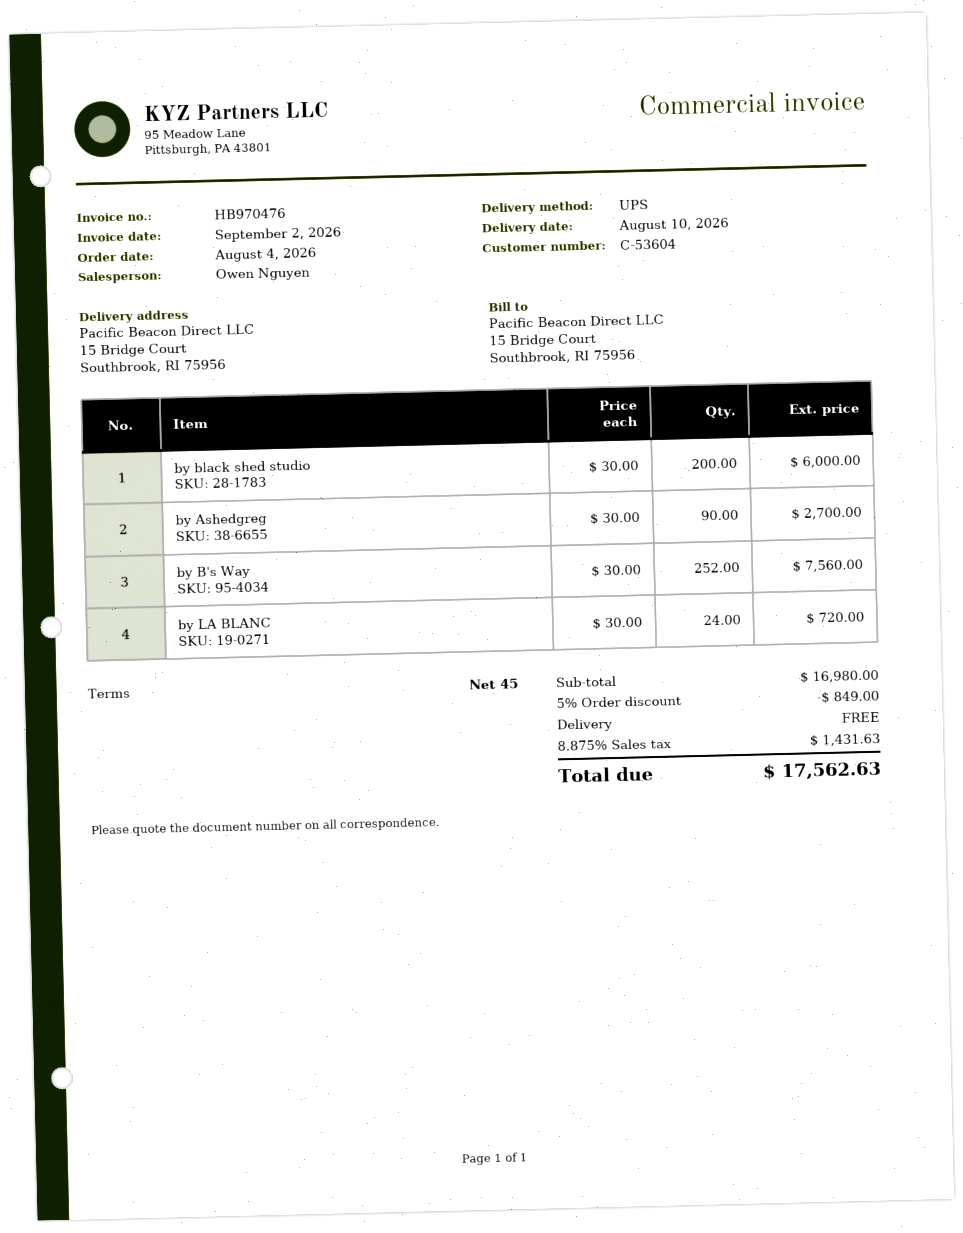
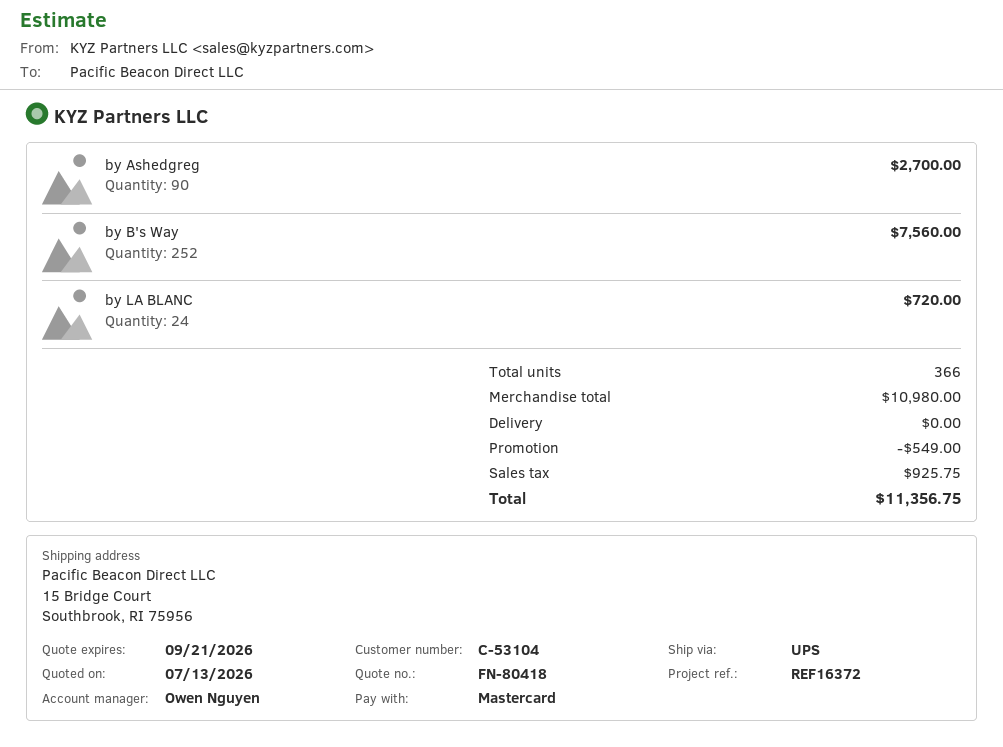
customer number: C-53604 -> C-53104
by black shed studio: 200 for 6000.00 -> none
subtotal: 16980.00 -> 10980.00
discount: 849.00 -> 549.00
tax: 1431.63 -> 925.75
total: 17562.63 -> 11356.75

